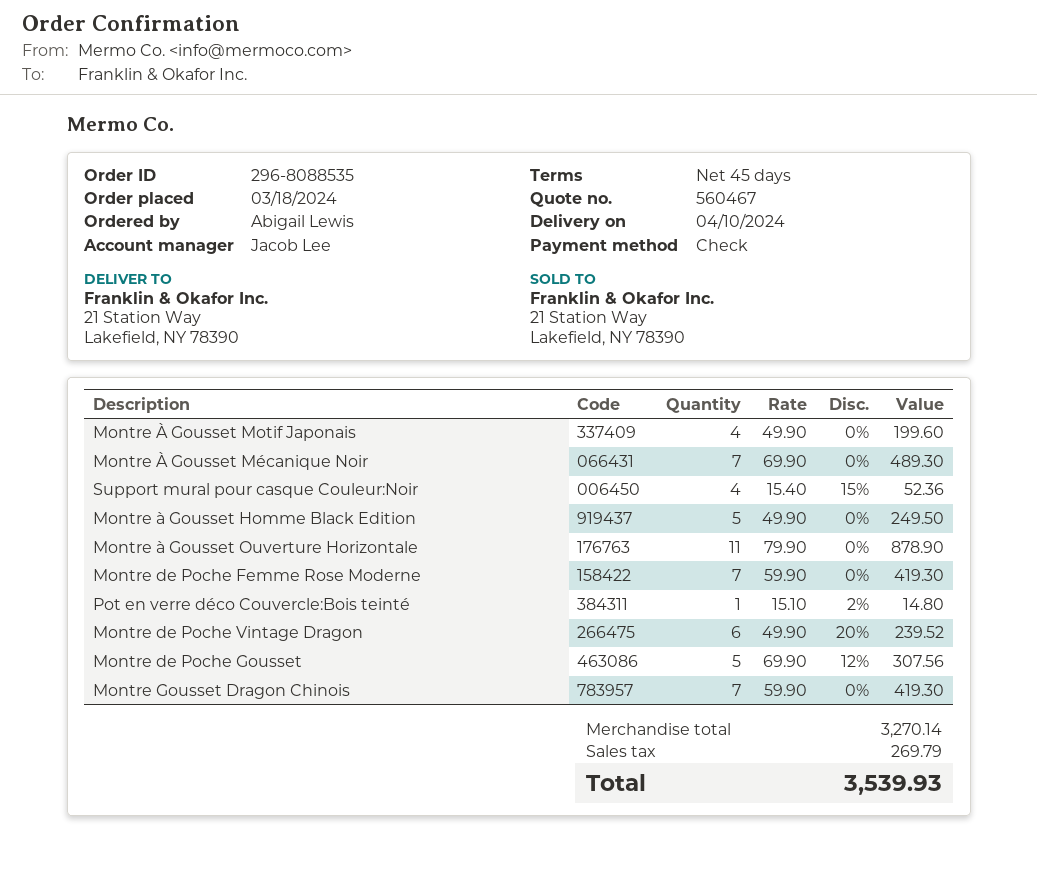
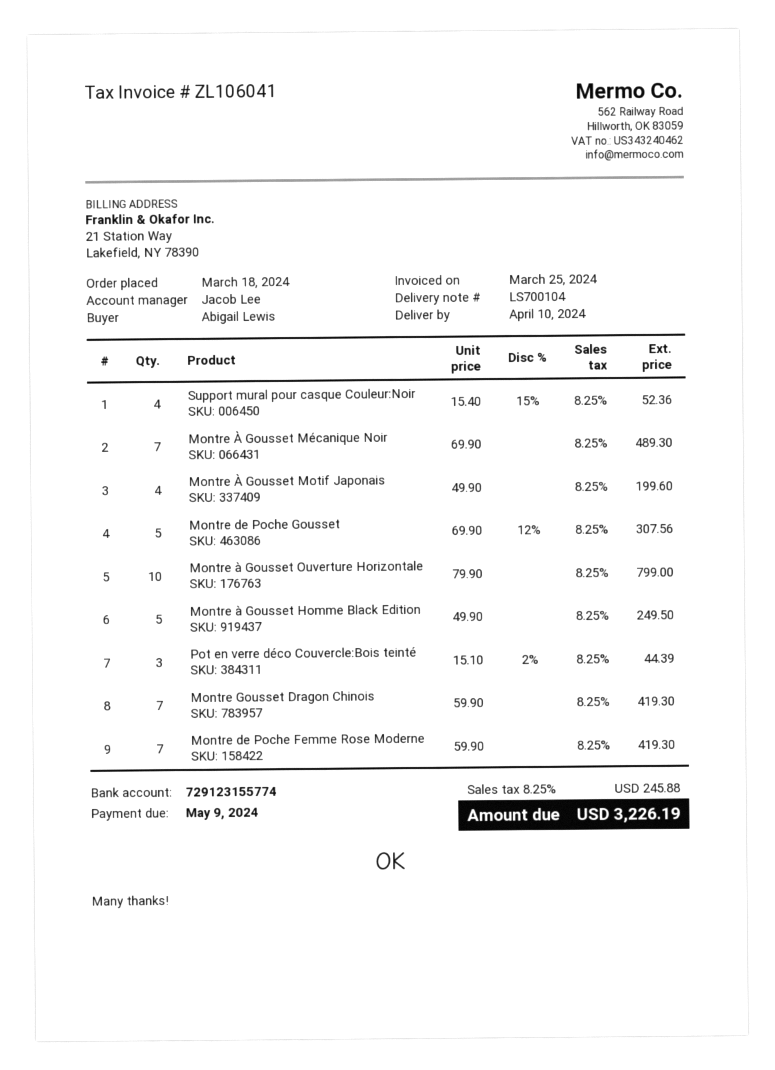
Montre à Gousset Ouverture Horizontale: 11 x 79.90 = 878.90 -> 10 x 79.90 = 799.00
Pot en verre déco Couvercle:Bois teinté: 1 x 15.10 - 2% = 14.80 -> 3 x 15.10 - 2% = 44.39
Montre de Poche Vintage Dragon: 6 x 49.90 - 20% = 239.52 -> none
tax: 269.79 -> 245.88
total: 3539.93 -> 3226.19

